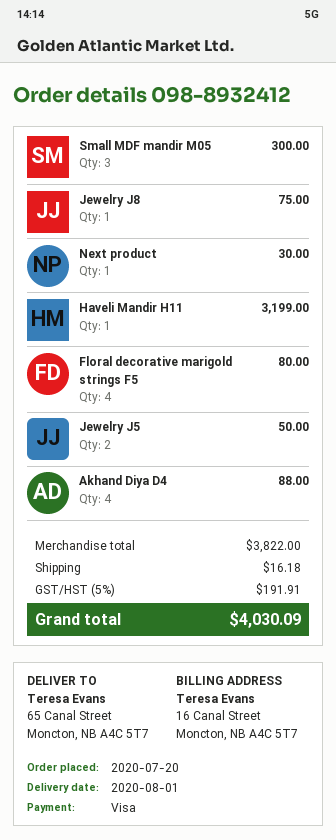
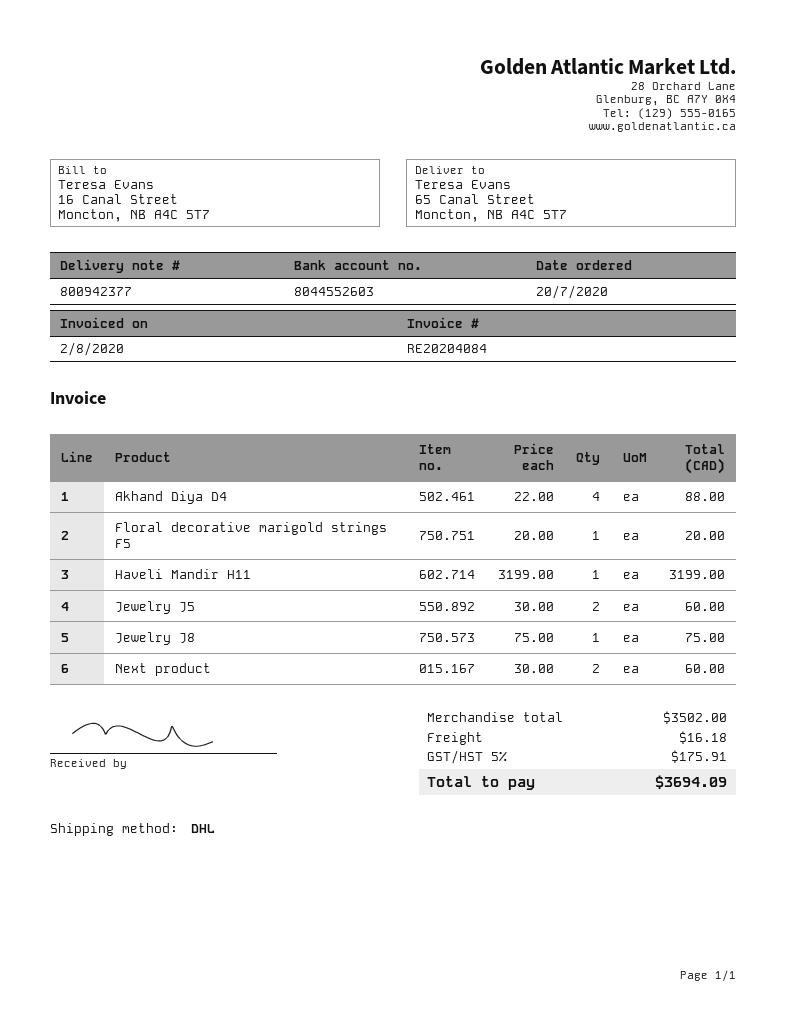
Small MDF mandir M05: 3 for 300.00 -> none
Next product: 1 for 30.00 -> 2 for 60.00
Floral decorative marigold strings F5: 4 for 80.00 -> 1 for 20.00
Jewelry J5: 2 for 50.00 -> 2 for 60.00
subtotal: 3822.00 -> 3502.00
tax: 5% = 191.91 -> 5% = 175.91
total: 4030.09 -> 3694.09

